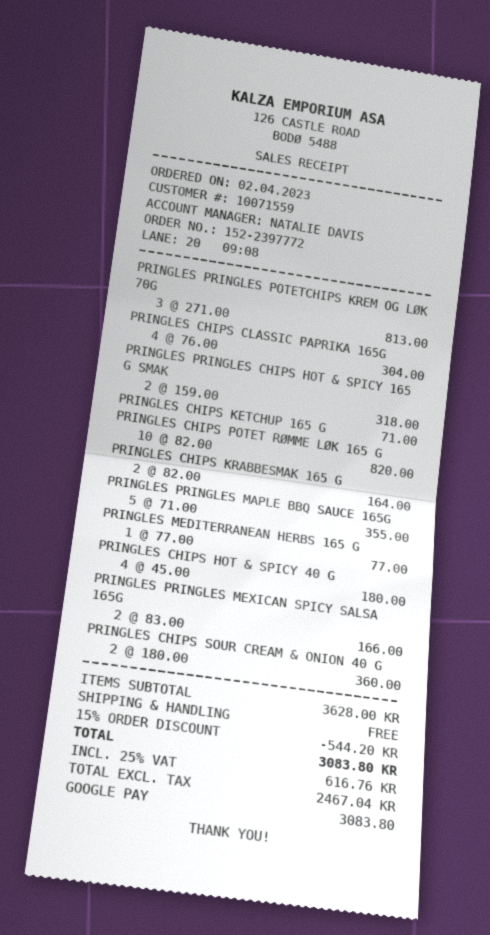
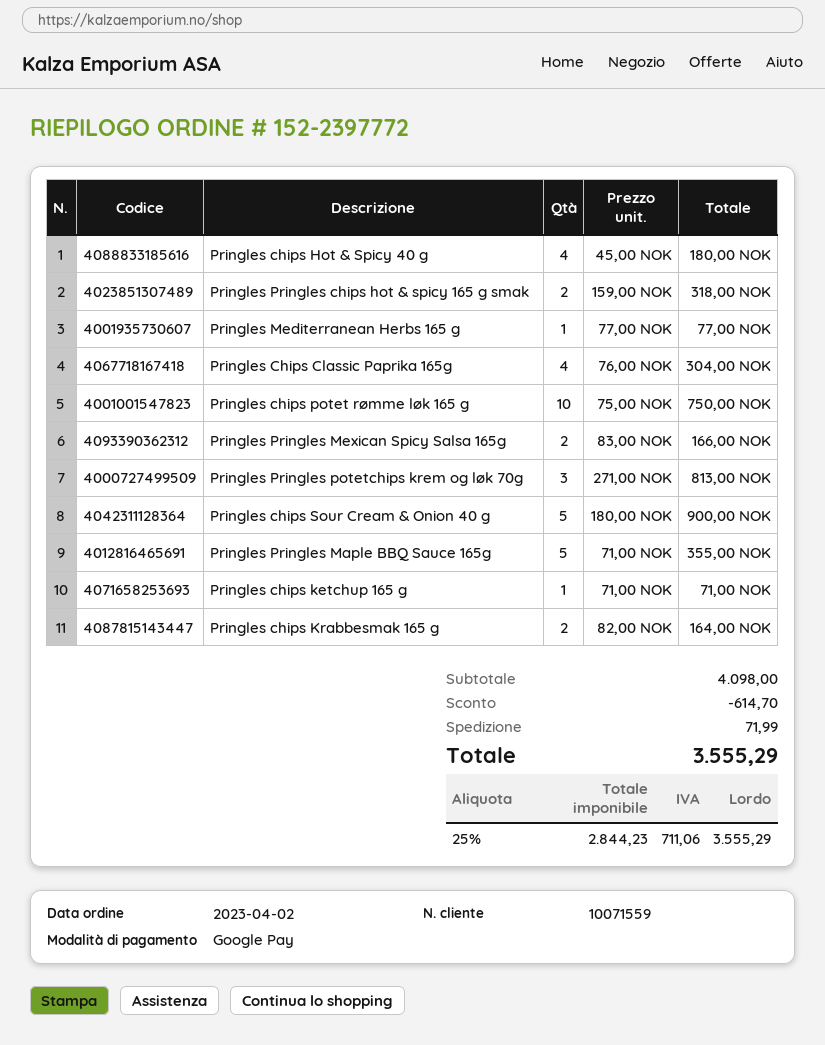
PRINGLES CHIPS POTET RØMME LØK 165 G: 10 x 82.00 = 820.00 -> 10 x 75.00 = 750.00
PRINGLES CHIPS SOUR CREAM & ONION 40 G: 2 x 180.00 = 360.00 -> 5 x 180.00 = 900.00
subtotal: 3628.00 -> 4098.00
discount: 544.20 -> 614.70
shipping: 0.00 -> 71.99
net: 2467.04 -> 2844.23
tax: 25% = 616.76 -> 25% = 711.06
total: 3083.80 -> 3555.29

